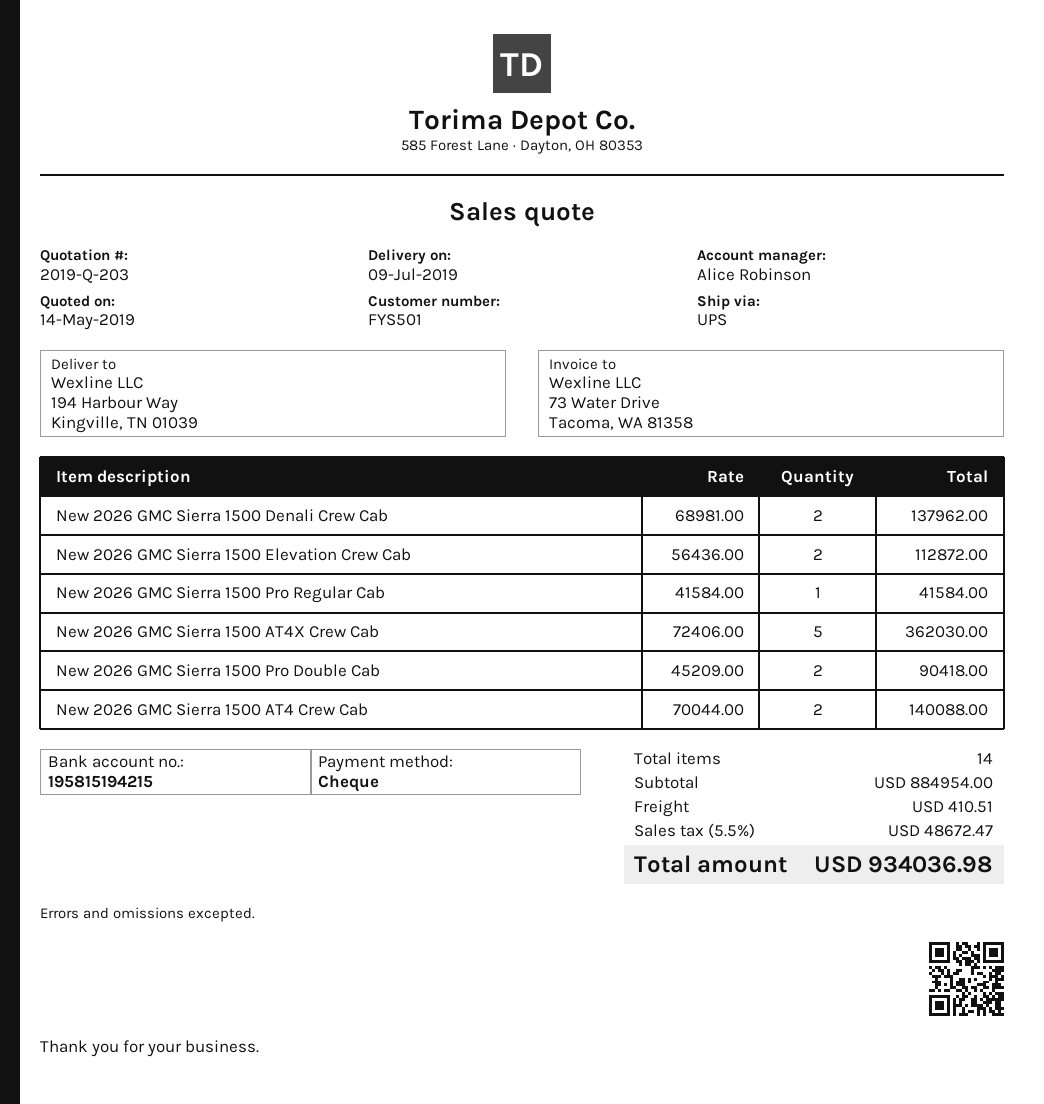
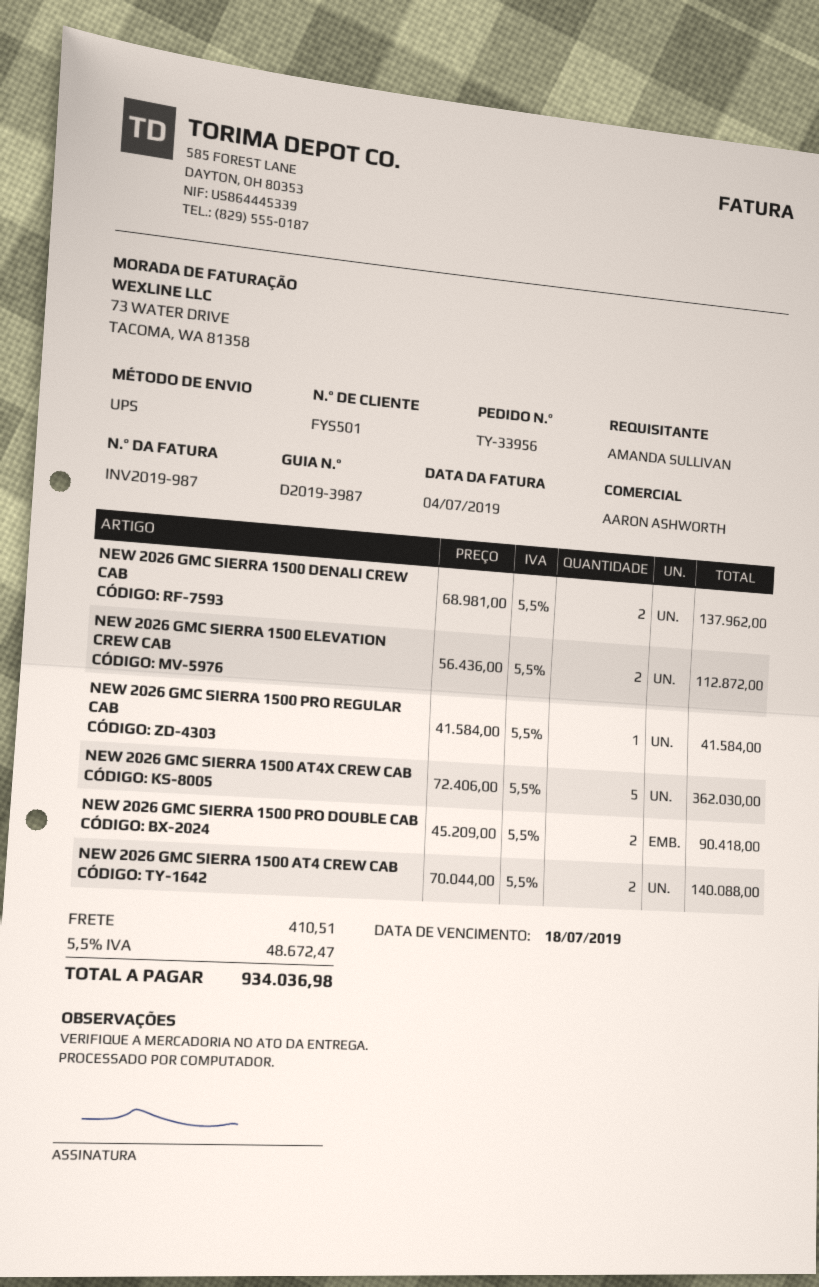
sales rep: Alice Robinson -> AARON ASHWORTH

